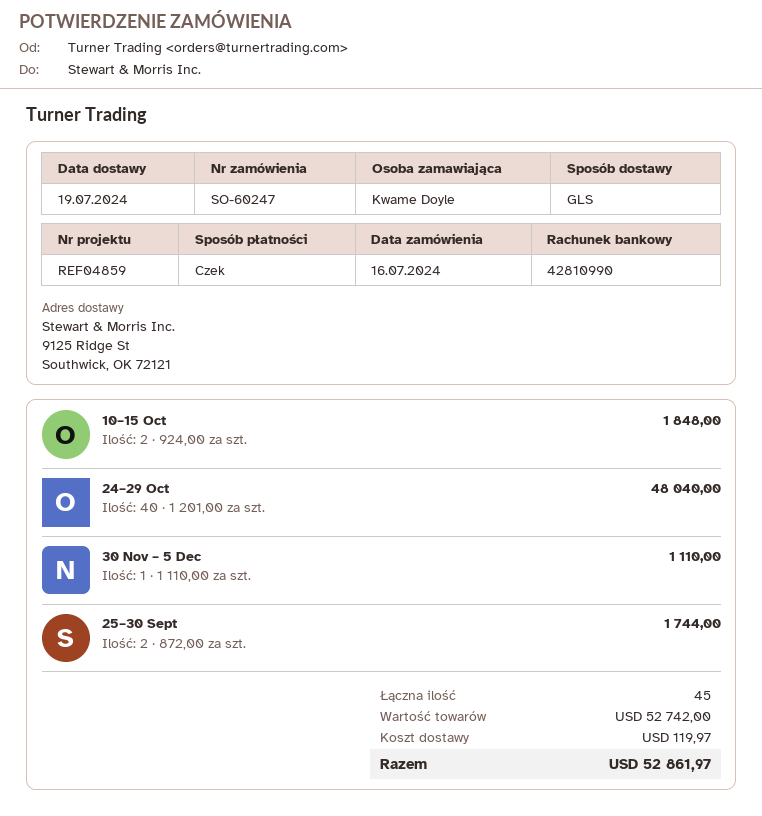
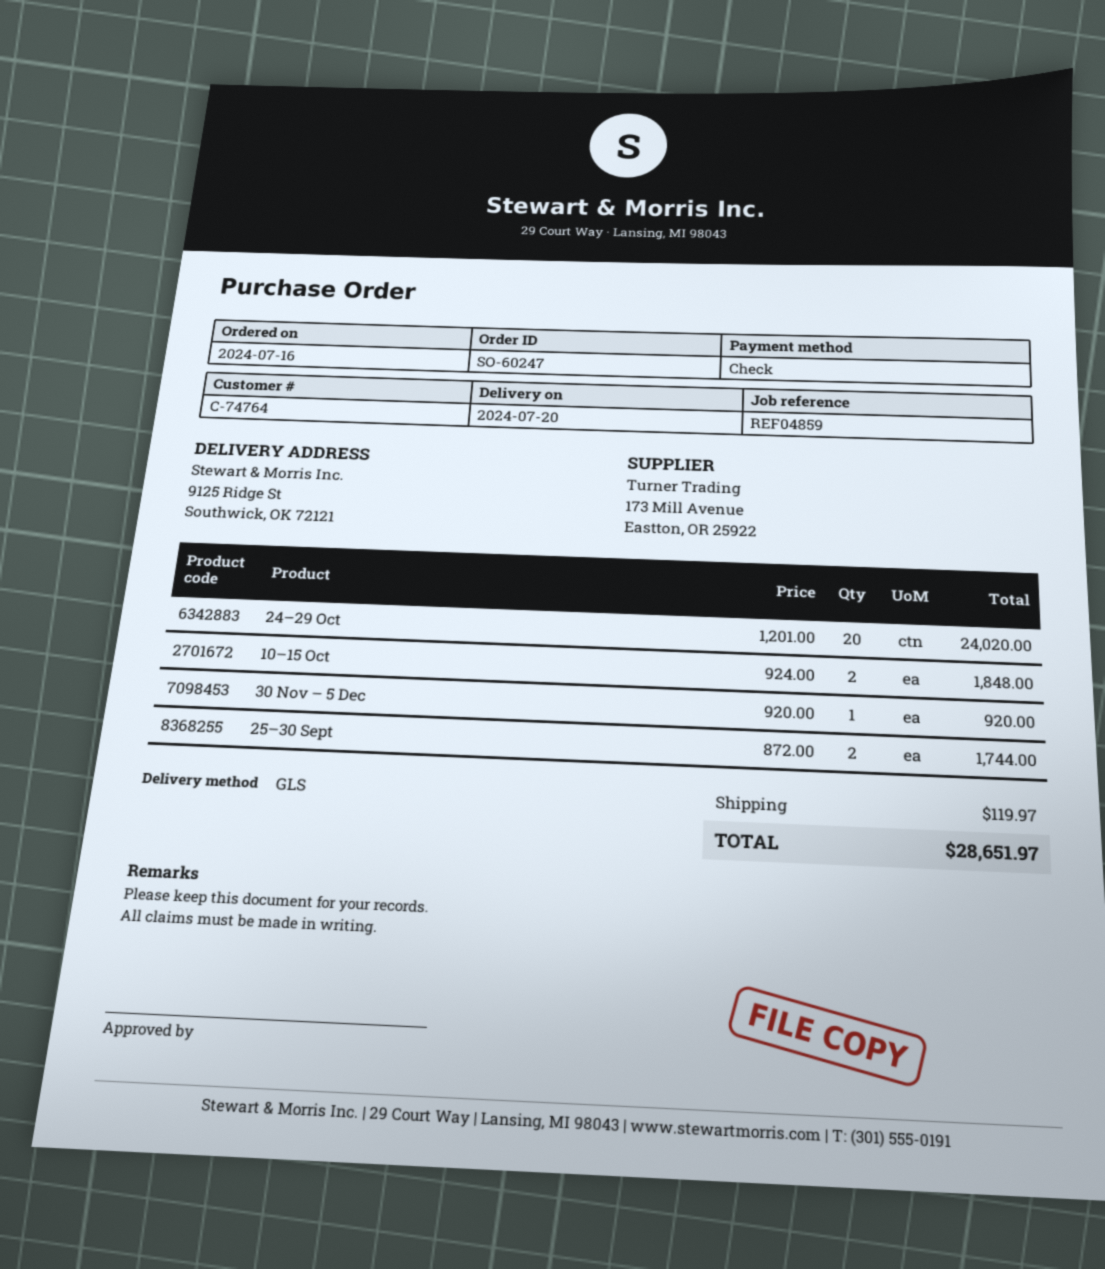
delivery date: 2024-07-19 -> 2024-07-20
24–29 Oct: 40 x 1201.00 = 48040.00 -> 20 x 1201.00 = 24020.00
30 Nov – 5 Dec: 1 x 1110.00 = 1110.00 -> 1 x 920.00 = 920.00
total: 52861.97 -> 28651.97

